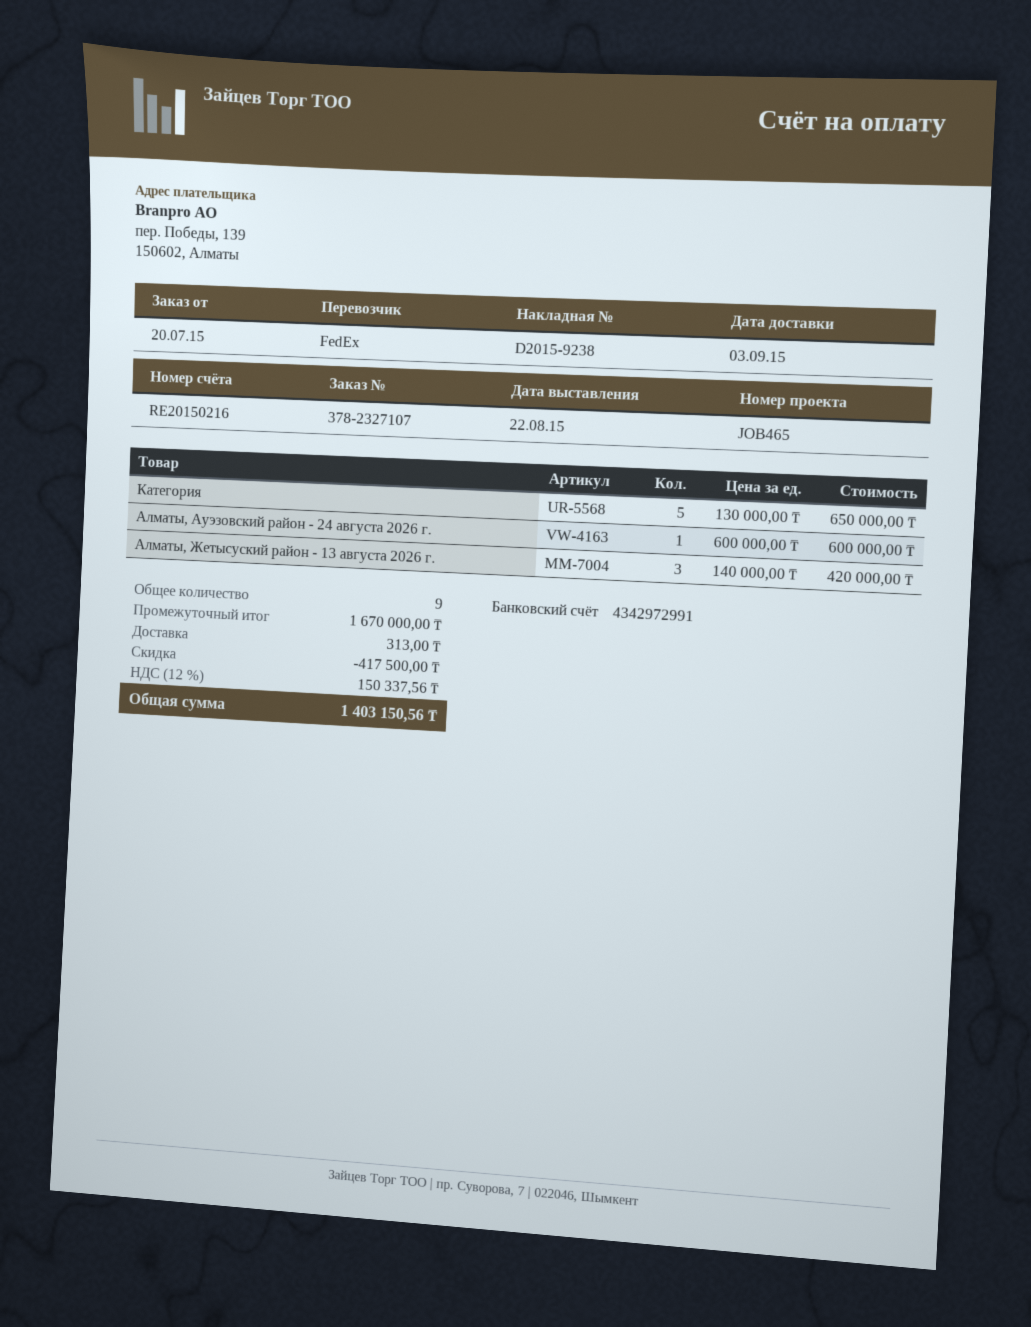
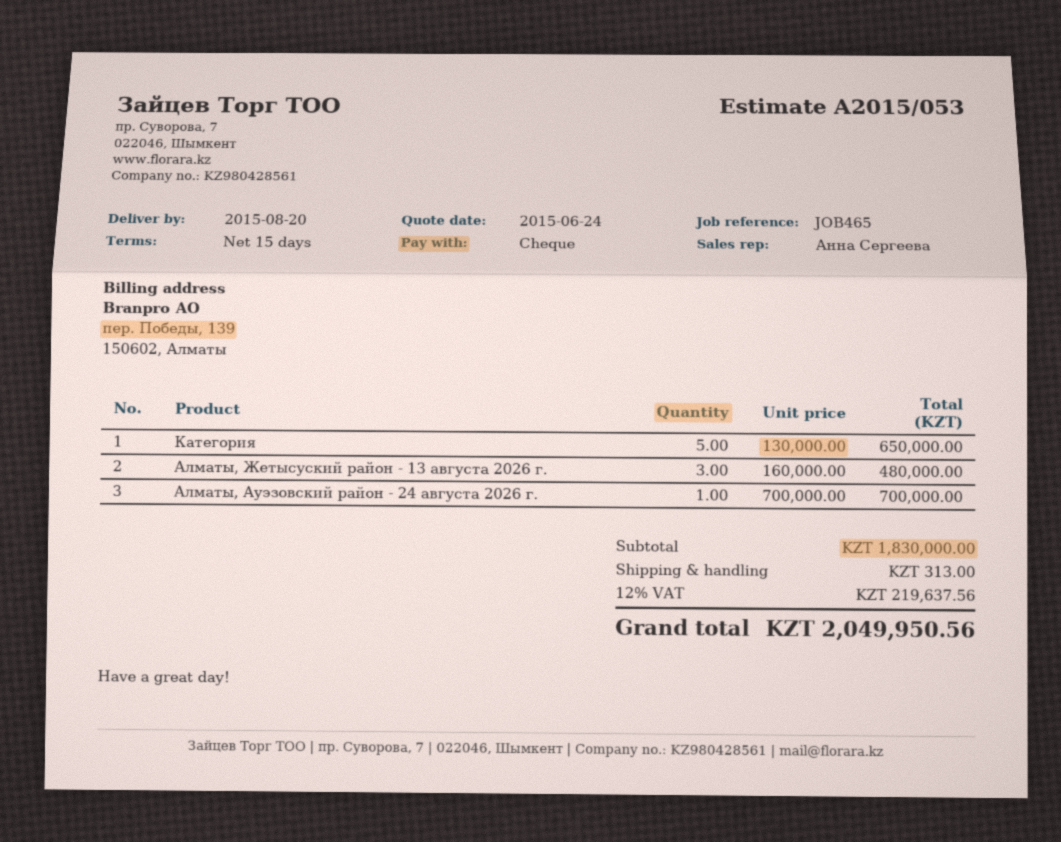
delivery date: 2015-09-03 -> 2015-08-20
Алматы, Ауэзовский район - 24 августа 2026 г.: 1 x 600000.00 = 600000.00 -> 1 x 700000.00 = 700000.00
Алматы, Жетысуский район - 13 августа 2026 г.: 3 x 140000.00 = 420000.00 -> 3 x 160000.00 = 480000.00
subtotal: 1670000.00 -> 1830000.00
discount: 417500.00 -> none
tax: 12% = 150337.56 -> 12% = 219637.56
total: 1403150.56 -> 2049950.56

